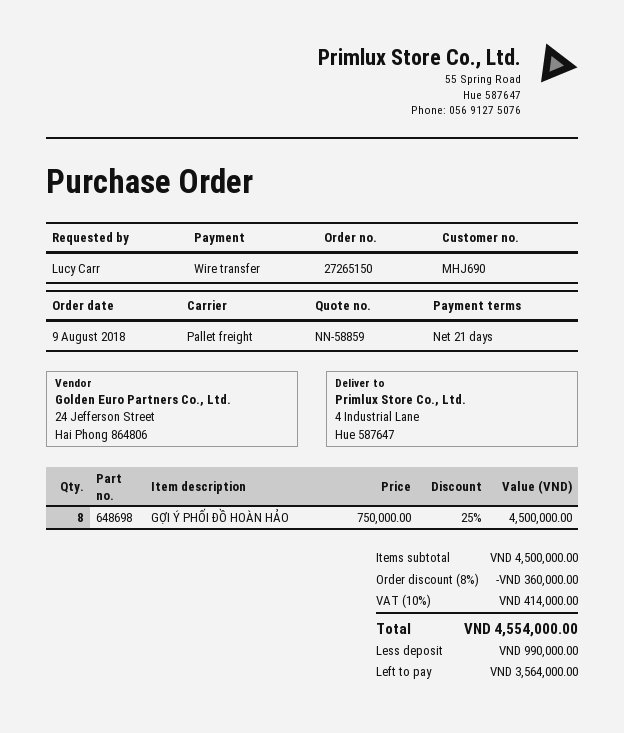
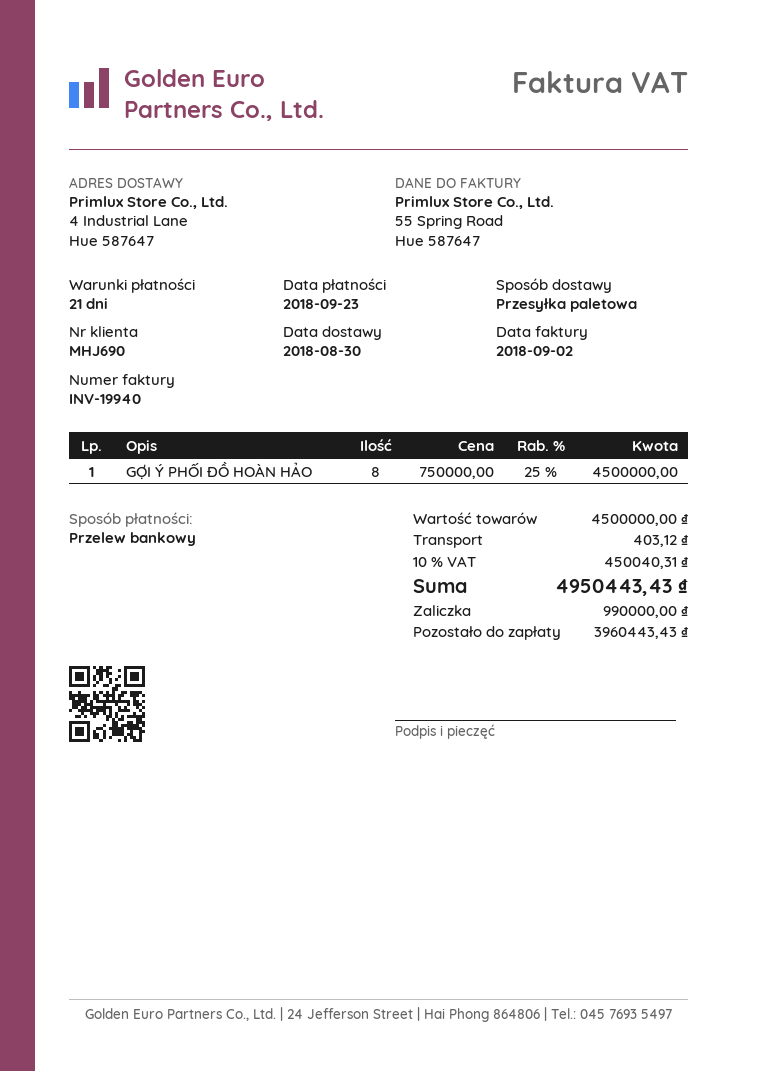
discount: 8% = 360000.00 -> none
shipping: none -> 403.12
tax: 10% = 414000.00 -> 10% = 450040.31
total: 4554000.00 -> 4950443.43
balance: 3564000.00 -> 3960443.43

